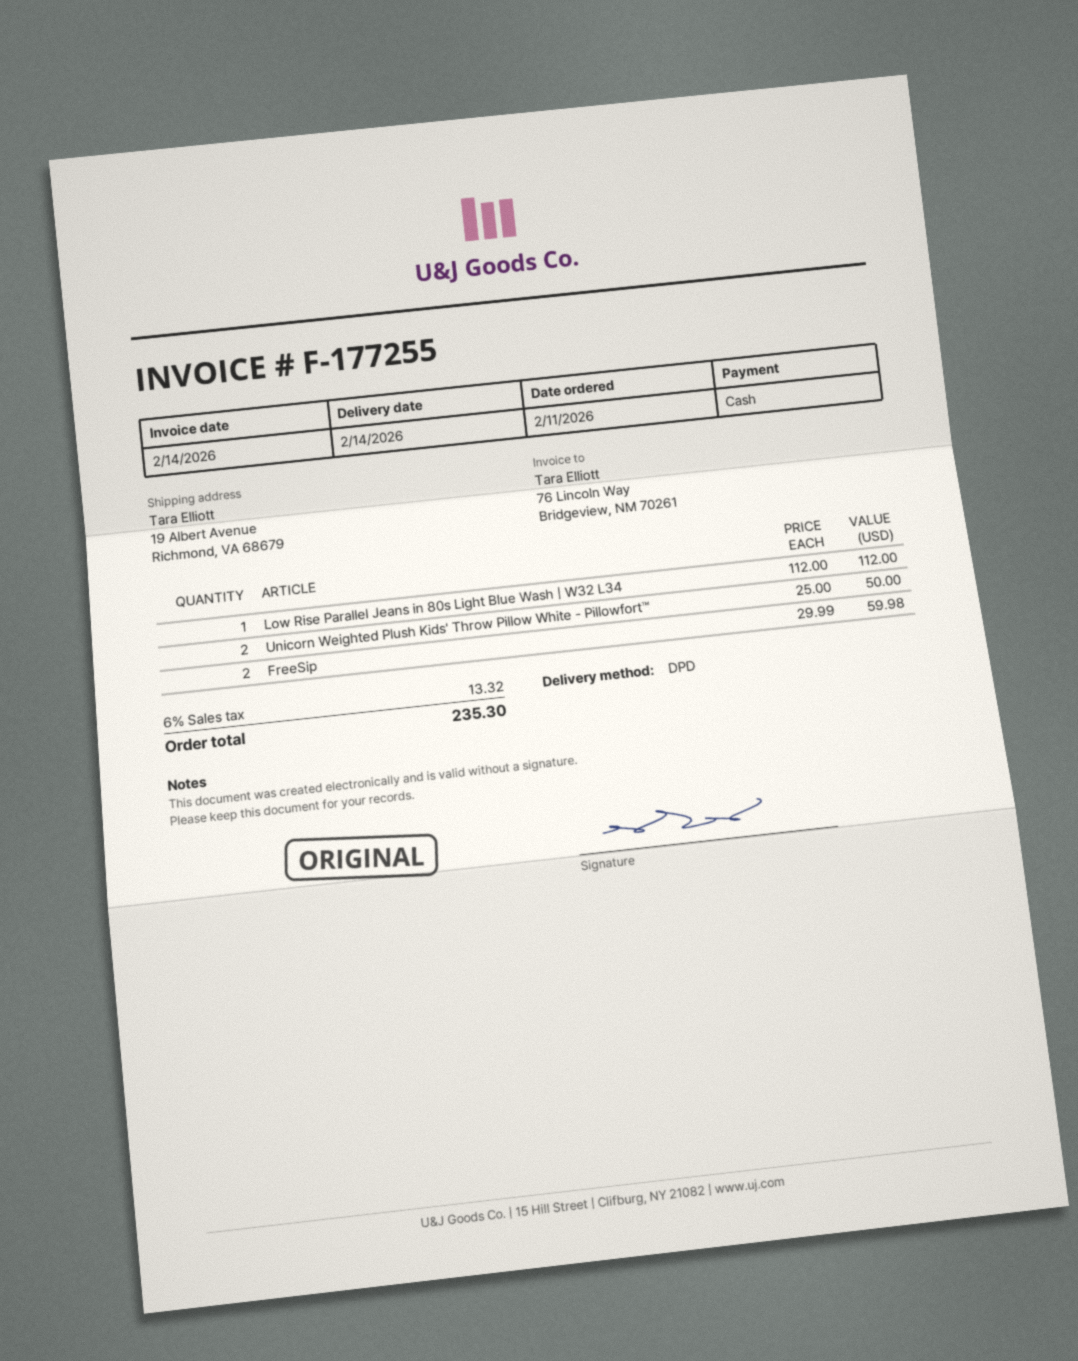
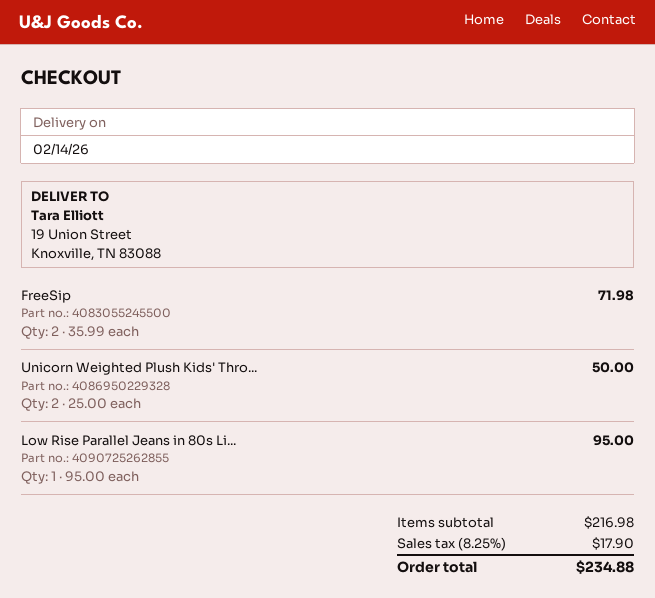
ship to: 19 Albert Avenue, Richmond, VA 68679 -> 19 Union Street, Knoxville, TN 83088
Low Rise Parallel Jeans in 80s Light Blue Wash | W32 L34: 1 x 112.00 = 112.00 -> 1 x 95.00 = 95.00
FreeSip: 2 x 29.99 = 59.98 -> 2 x 35.99 = 71.98
tax: 6% = 13.32 -> 8.25% = 17.90
total: 235.30 -> 234.88

